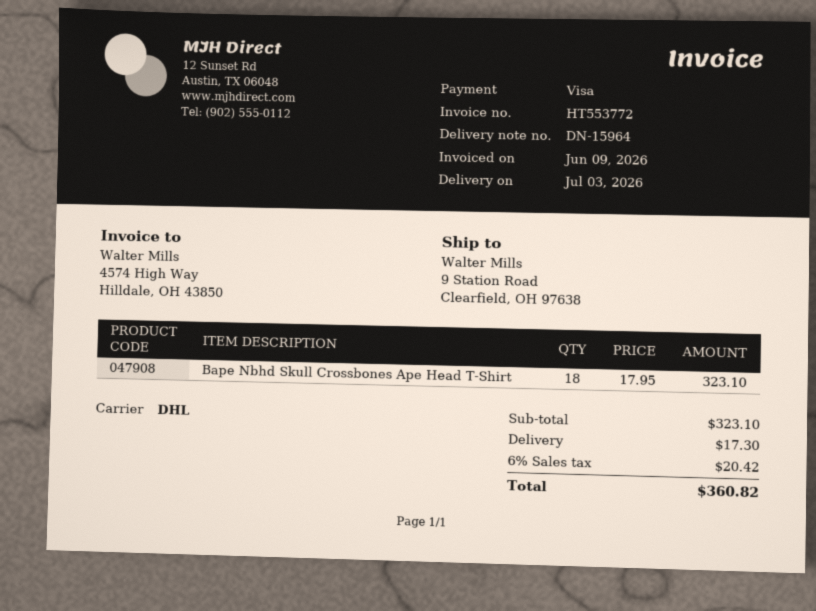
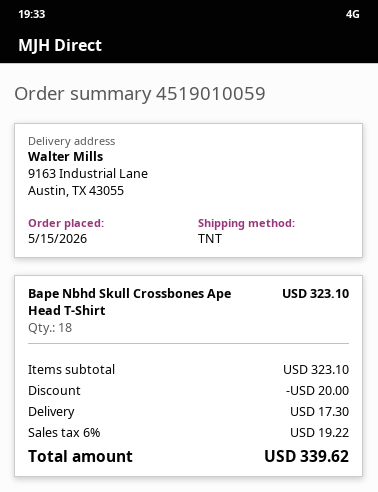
shipping method: DHL -> TNT
ship to: 9 Station Road, Clearfield, OH 97638 -> 9163 Industrial Lane, Austin, TX 43055
discount: none -> 20.00
tax: 6% = 20.42 -> 6% = 19.22
total: 360.82 -> 339.62

